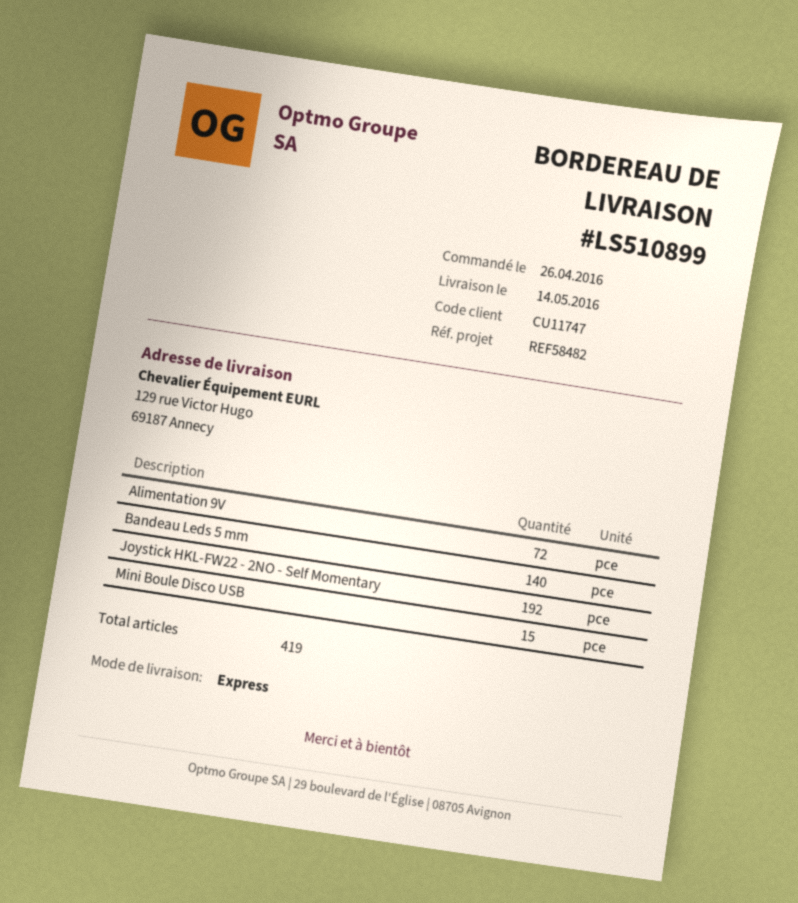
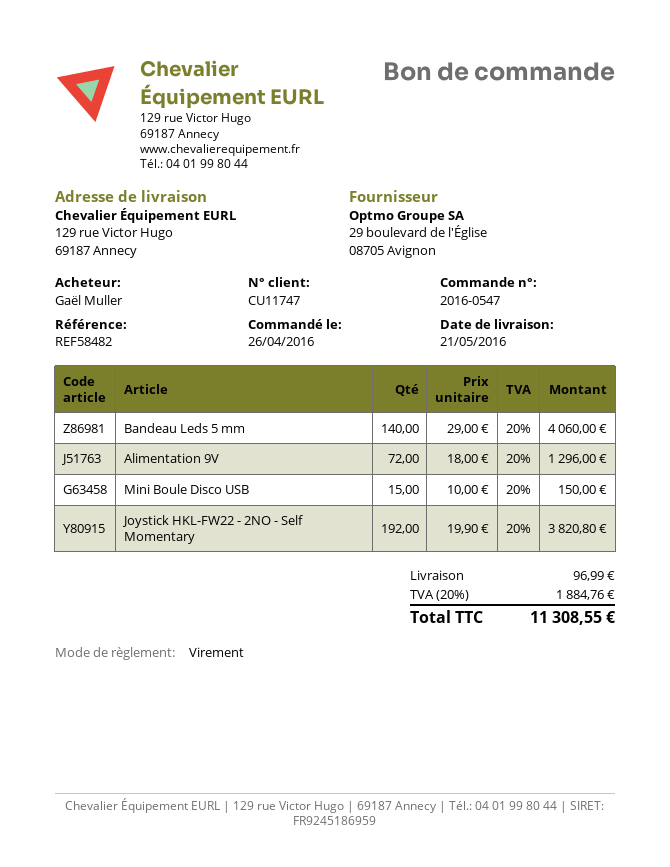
delivery date: 2016-05-14 -> 2016-05-21

